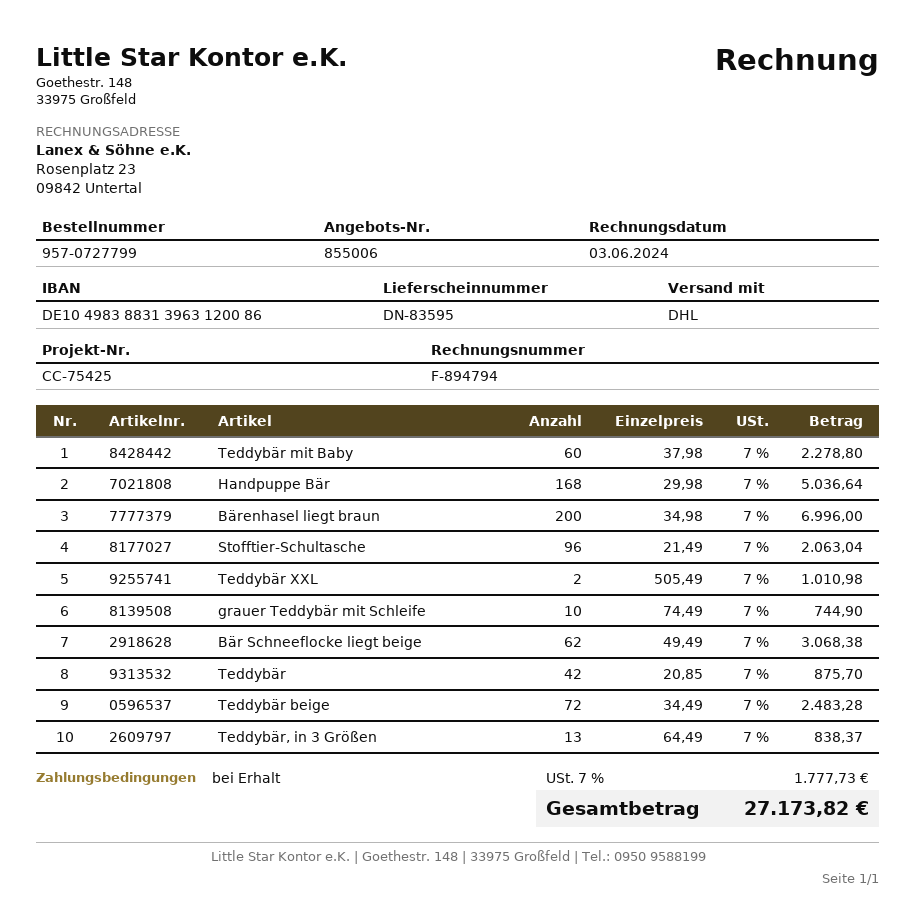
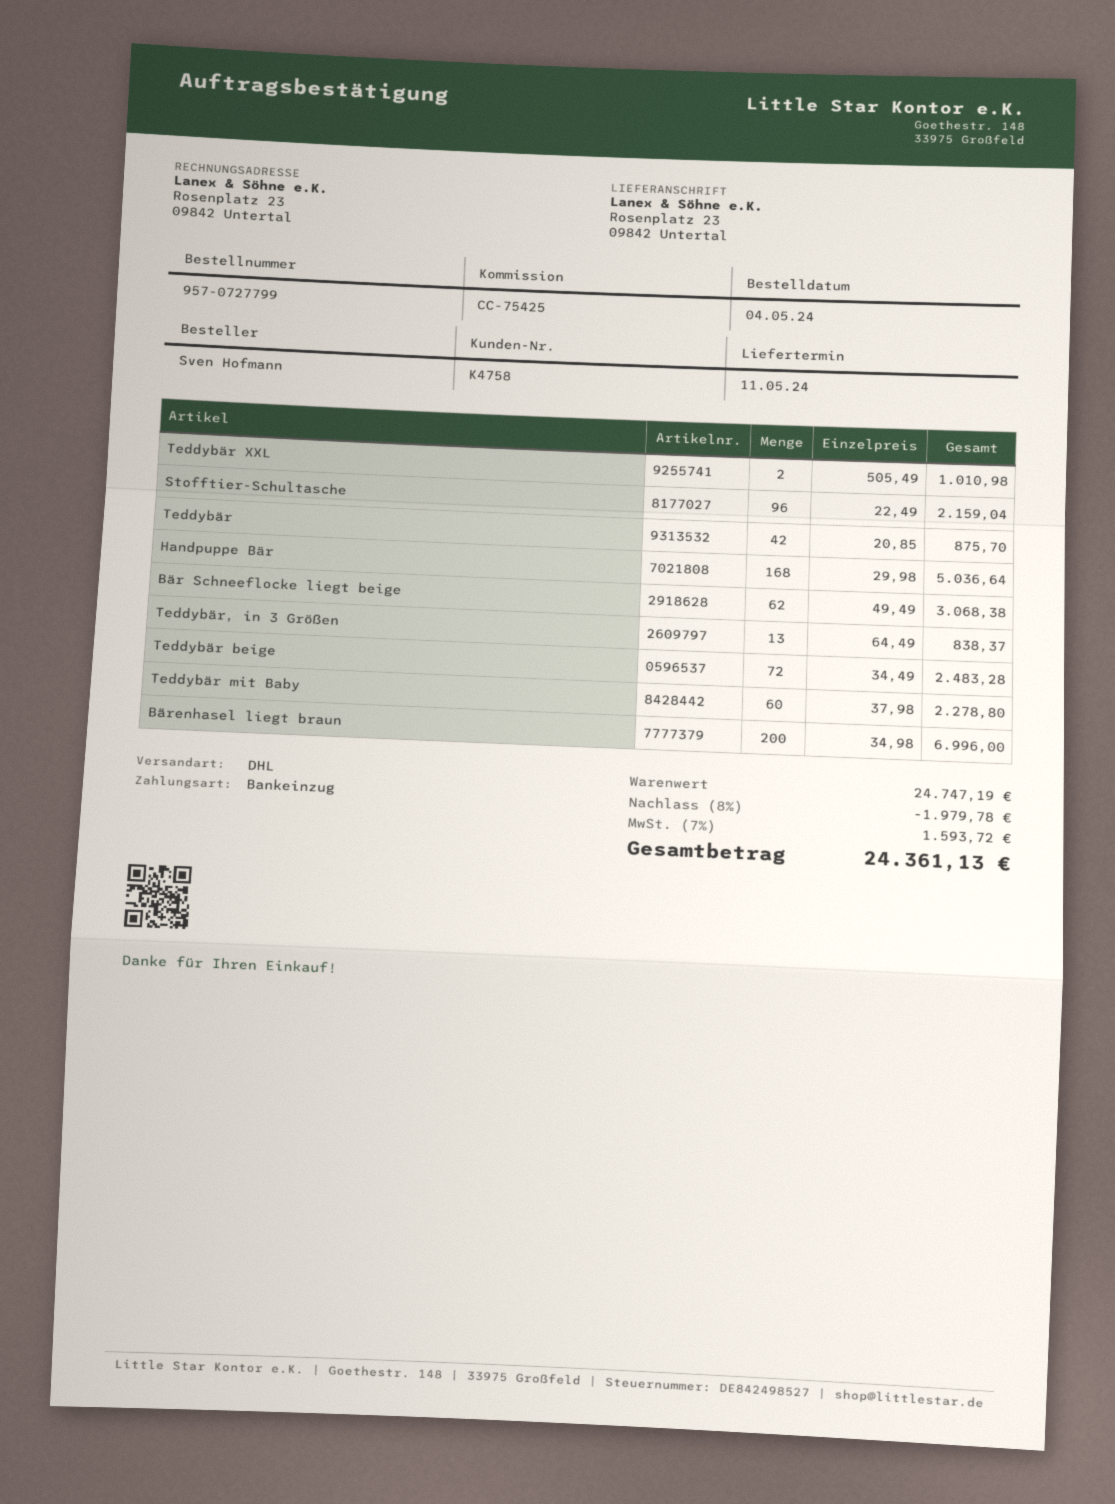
Stofftier-Schultasche: 96 x 21.49 = 2063.04 -> 96 x 22.49 = 2159.04
grauer Teddybär mit Schleife: 10 x 74.49 = 744.90 -> none
discount: none -> 8% = 1979.78
tax: 7% = 1777.73 -> 7% = 1593.72
total: 27173.82 -> 24361.13

